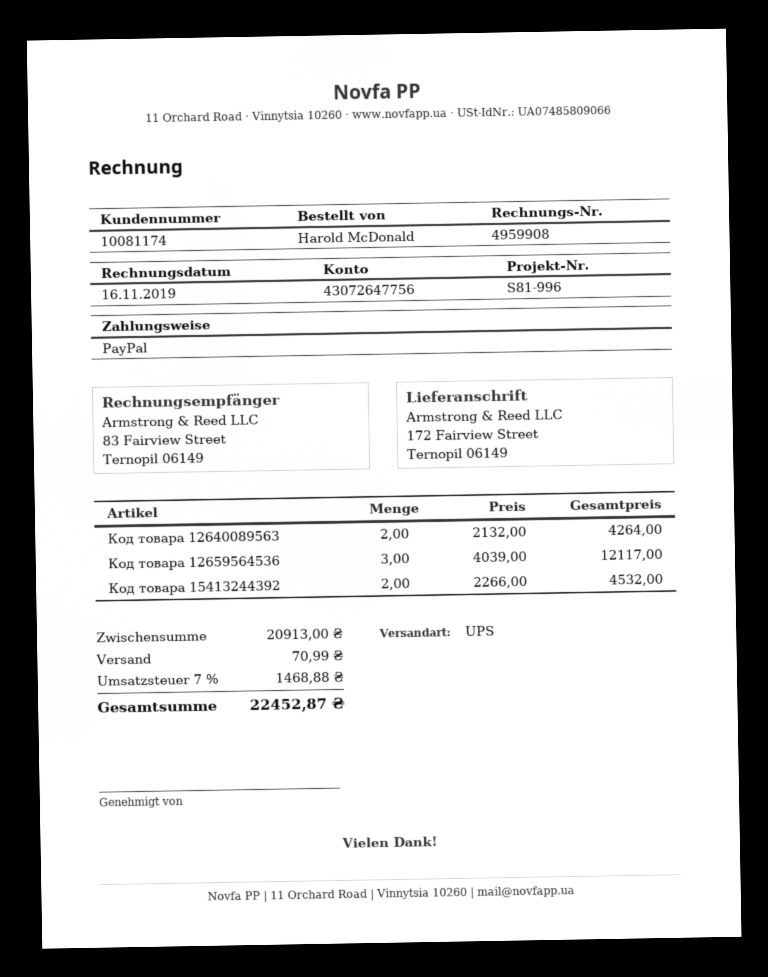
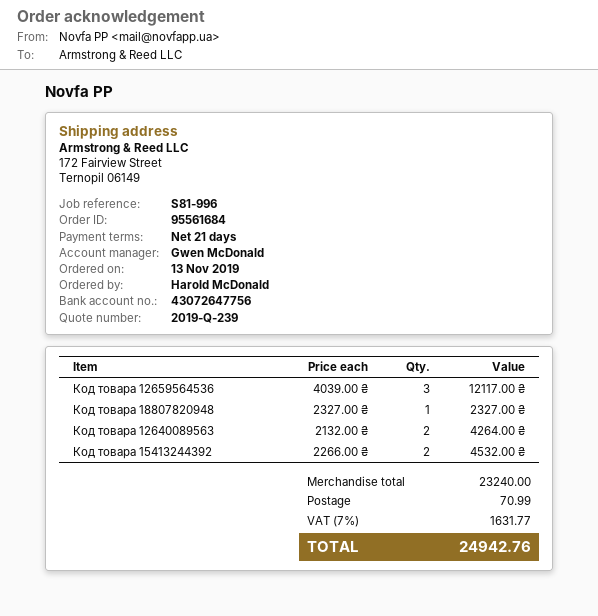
Код товара 18807820948: none -> 1 x 2327.00 = 2327.00
subtotal: 20913.00 -> 23240.00
tax: 7% = 1468.88 -> 7% = 1631.77
total: 22452.87 -> 24942.76

